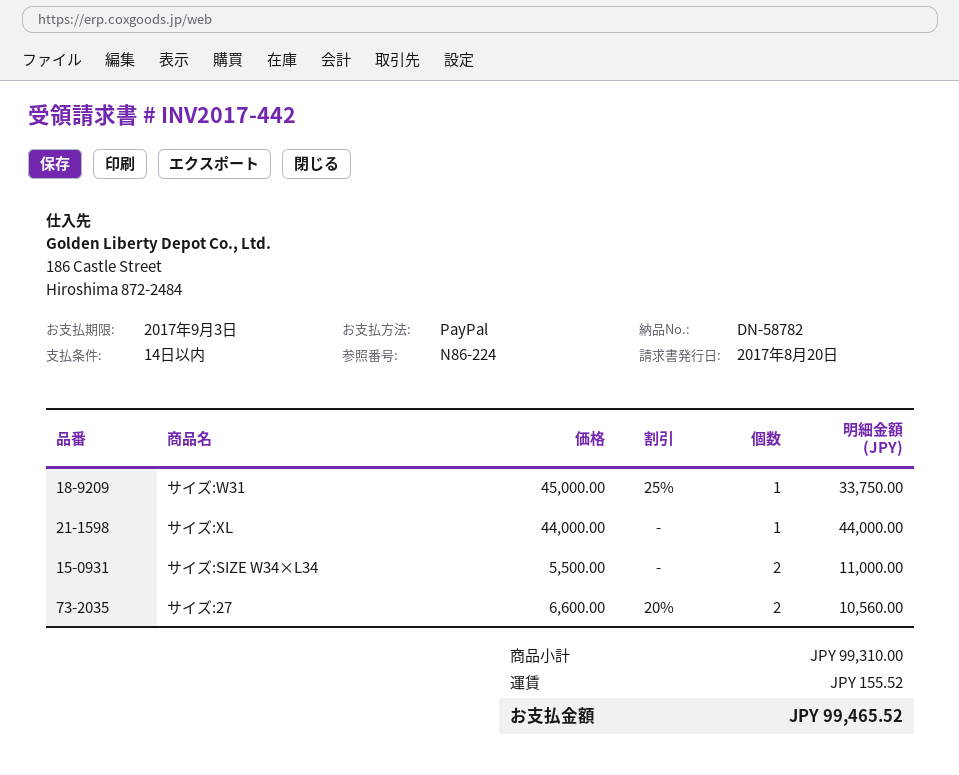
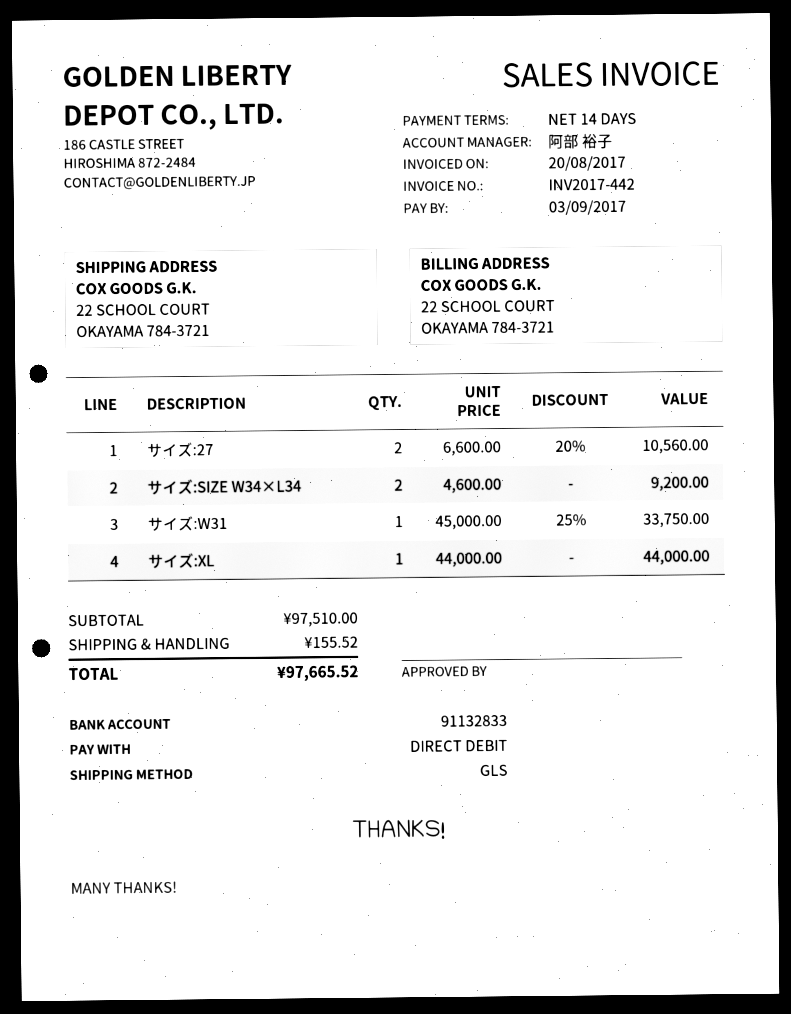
payment method: PayPal -> direct debit
サイズ:SIZE W34×L34: 2 x 5500.00 = 11000.00 -> 2 x 4600.00 = 9200.00
subtotal: 99310.00 -> 97510.00
total: 99465.52 -> 97665.52

